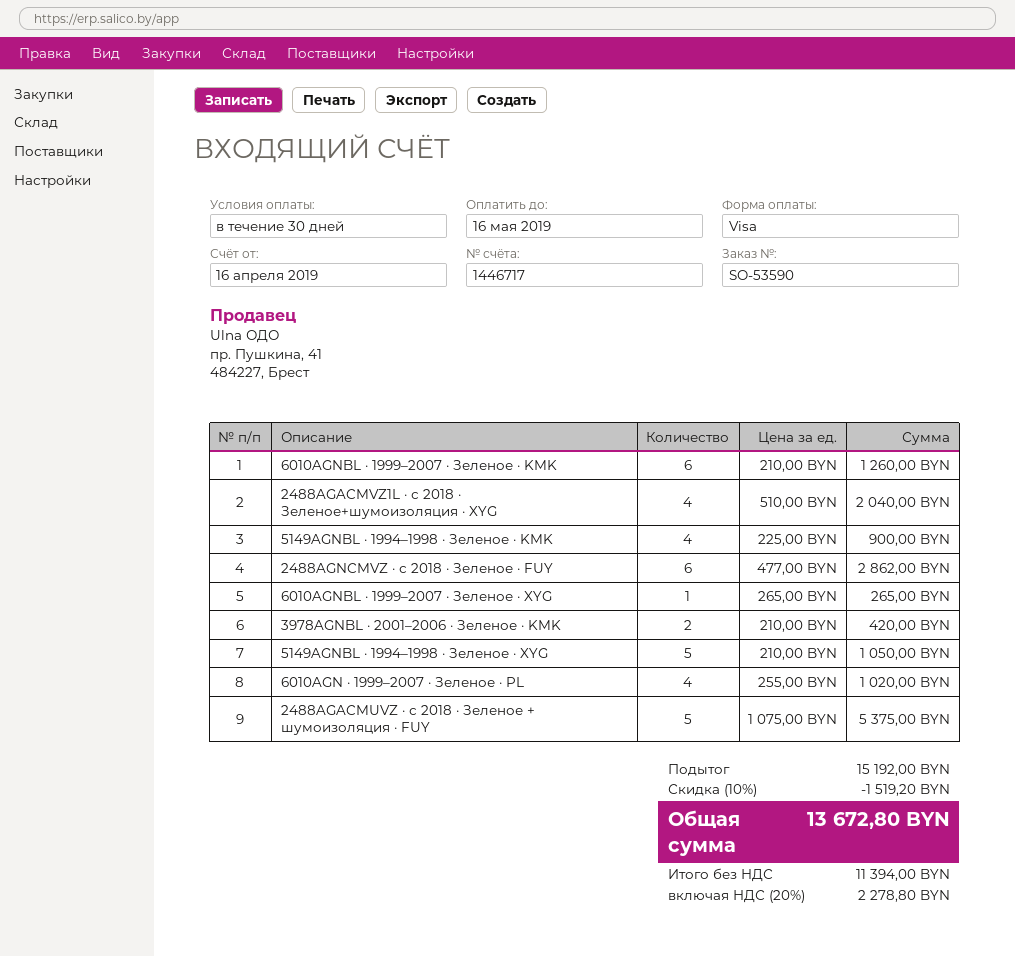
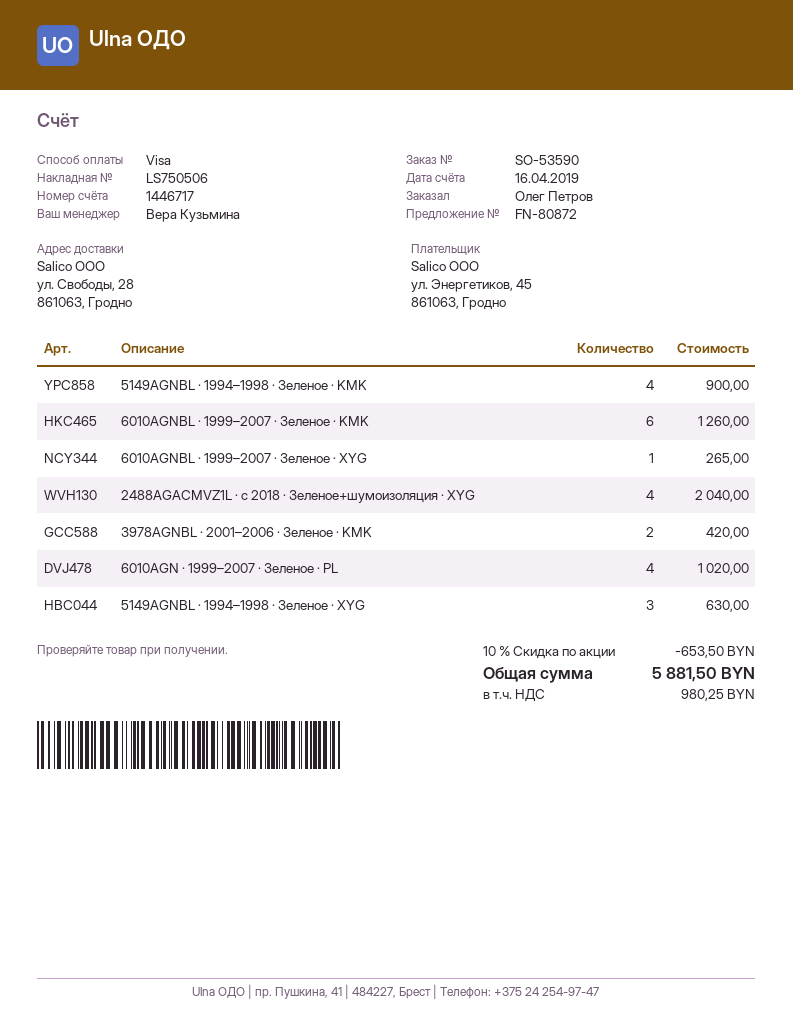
2488AGNCMVZ · с 2018 · Зеленое · FUY: 6 for 2862.00 -> none
5149AGNBL · 1994–1998 · Зеленое · XYG: 5 for 1050.00 -> 3 for 630.00
2488AGACMUVZ · с 2018 · Зеленое + шумоизоляция · FUY: 5 for 5375.00 -> none
discount: 10% = 1519.20 -> 10% = 653.50
tax: 2278.80 -> 980.25
total: 13672.80 -> 5881.50

